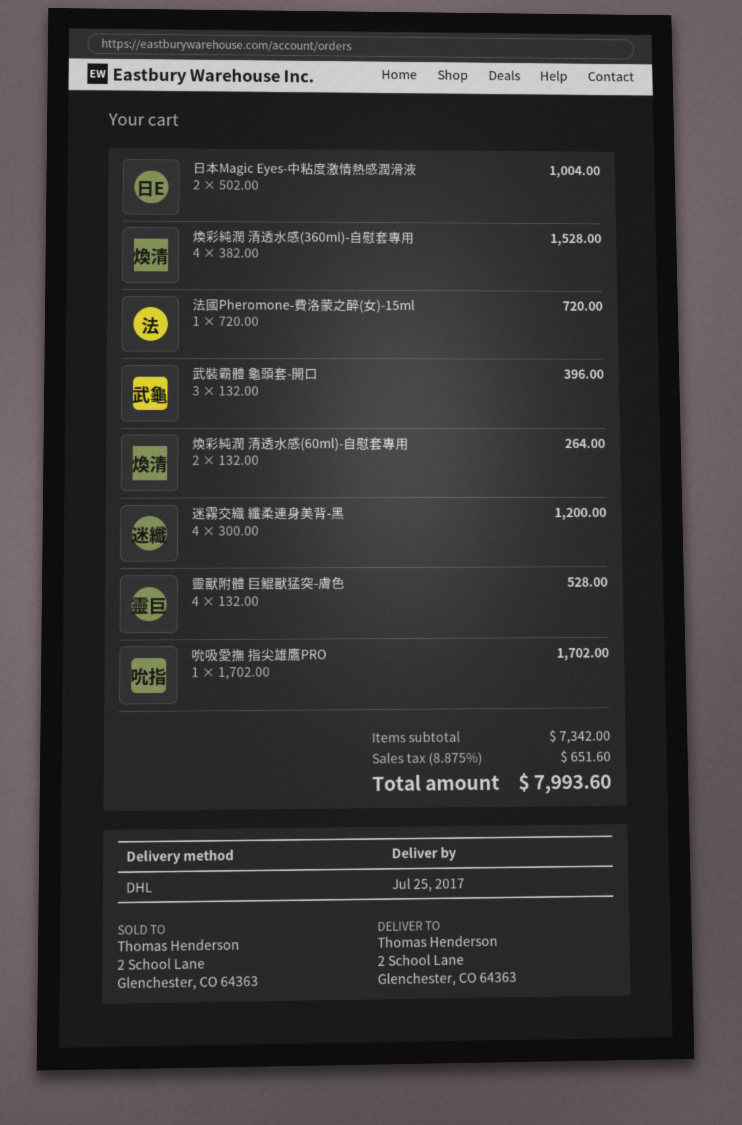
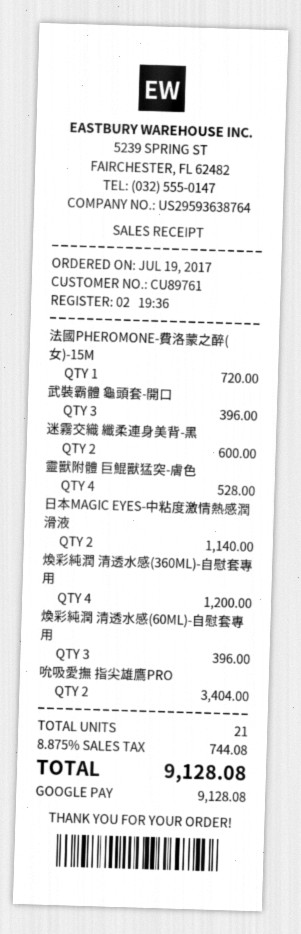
日本Magic Eyes-中粘度激情熱感潤滑液: 2 for 1004.00 -> 2 for 1140.00
煥彩純潤 清透水感(360ml)-自慰套專用: 4 for 1528.00 -> 4 for 1200.00
煥彩純潤 清透水感(60ml)-自慰套專用: 2 for 264.00 -> 3 for 396.00
迷霧交織 纖柔連身美背-黑: 4 for 1200.00 -> 2 for 600.00
吮吸愛撫 指尖雄鷹PRO: 1 for 1702.00 -> 2 for 3404.00
tax: 8.875% = 651.60 -> 8.875% = 744.08
total: 7993.60 -> 9128.08

